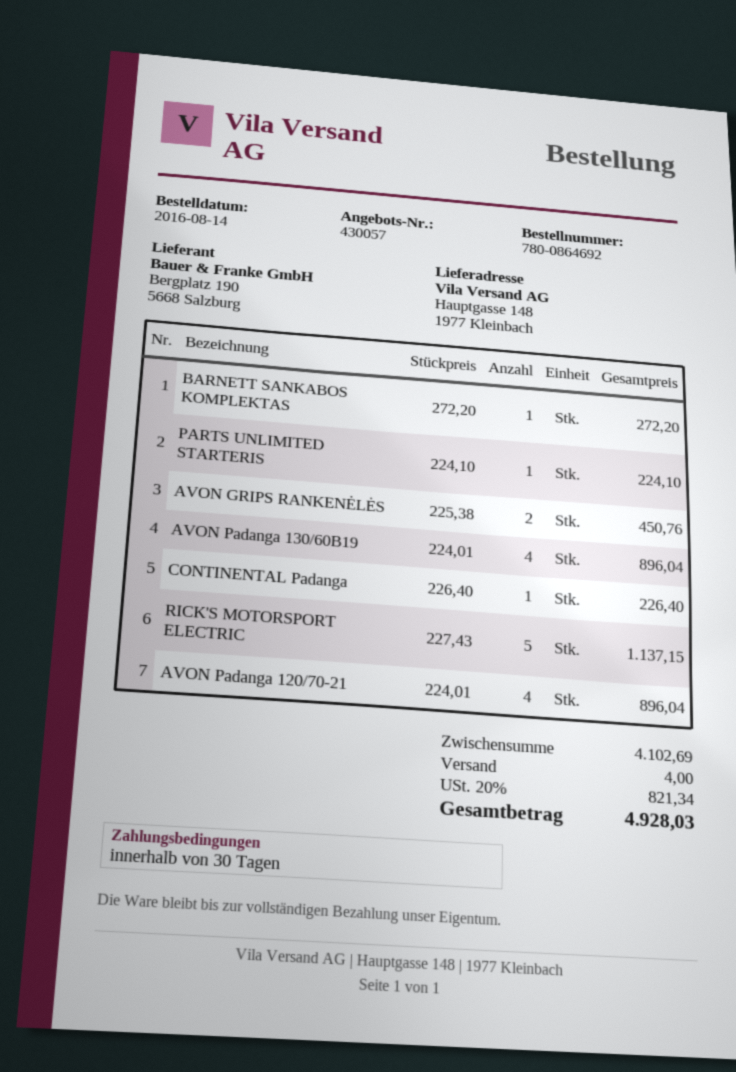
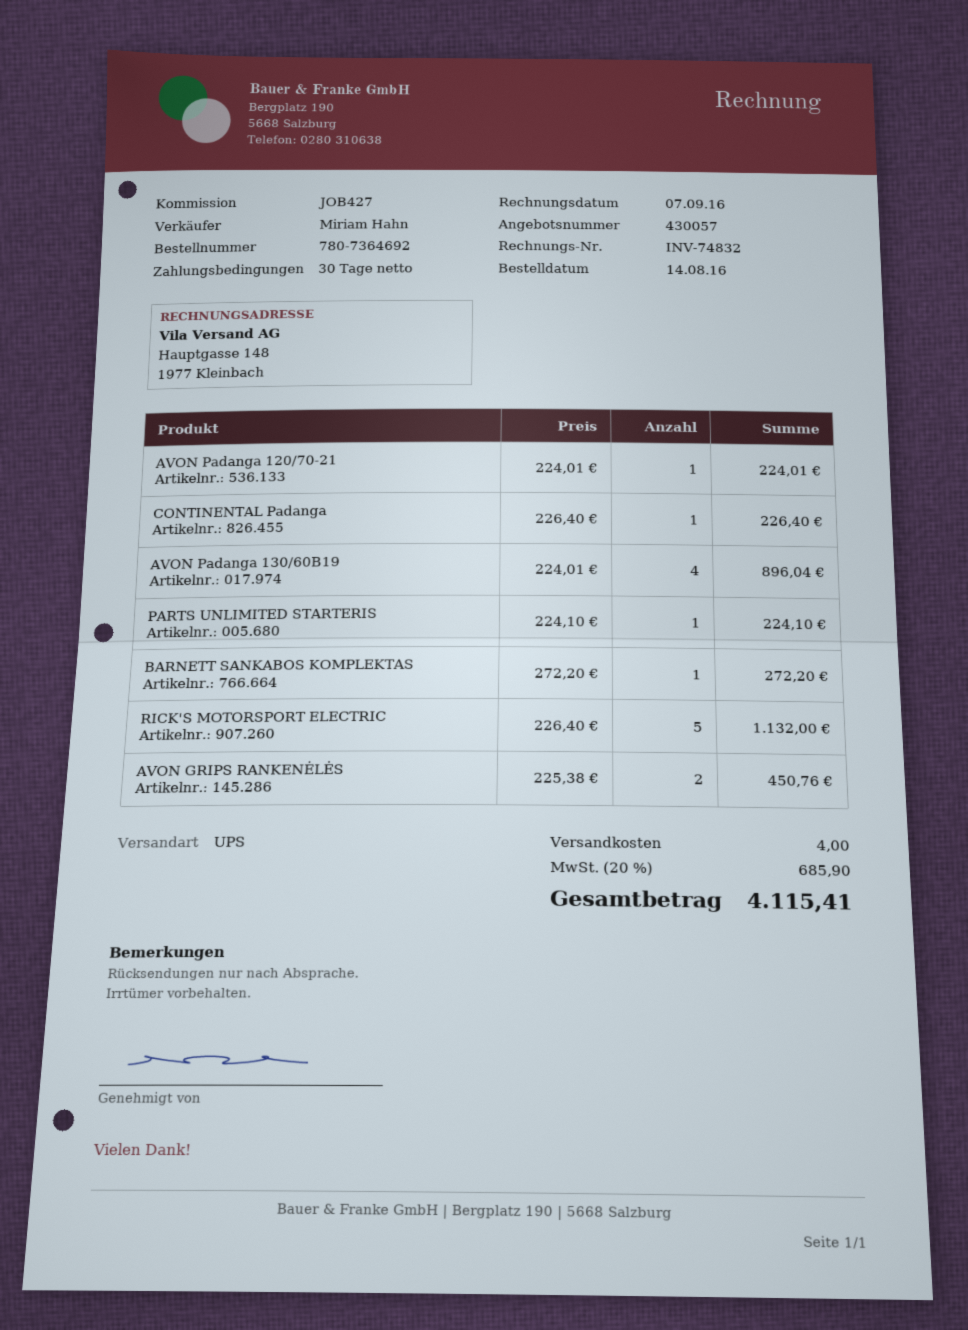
order number: 780-0864692 -> 780-7364692
RICK'S MOTORSPORT ELECTRIC: 5 x 227.43 = 1137.15 -> 5 x 226.40 = 1132.00
AVON Padanga 120/70-21: 4 x 224.01 = 896.04 -> 1 x 224.01 = 224.01
tax: 20% = 821.34 -> 20% = 685.90
total: 4928.03 -> 4115.41

